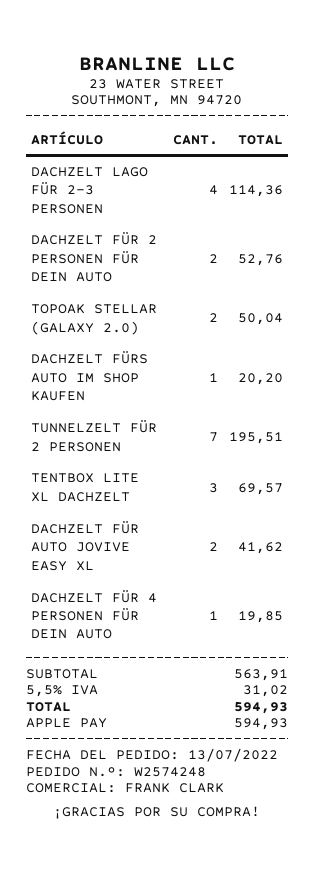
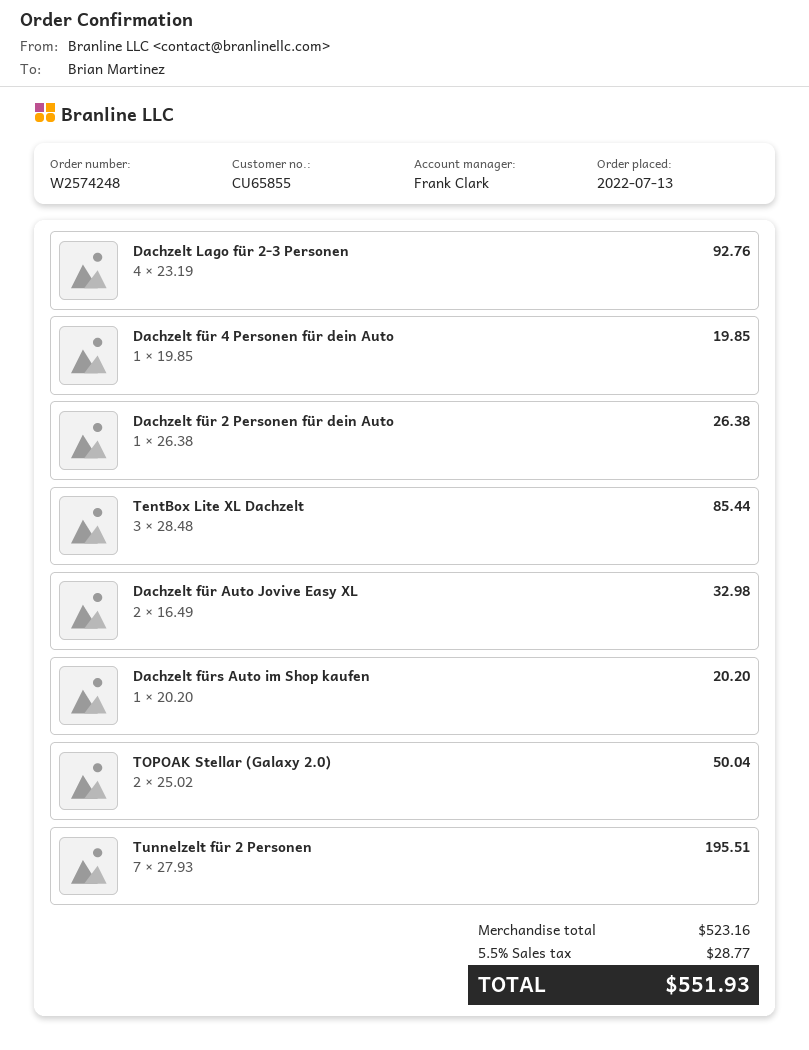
DACHZELT LAGO FÜR 2-3 PERSONEN: 4 for 114.36 -> 4 for 92.76
DACHZELT FÜR 2 PERSONEN FÜR DEIN AUTO: 2 for 52.76 -> 1 for 26.38
TENTBOX LITE XL DACHZELT: 3 for 69.57 -> 3 for 85.44
DACHZELT FÜR AUTO JOVIVE EASY XL: 2 for 41.62 -> 2 for 32.98
subtotal: 563.91 -> 523.16
tax: 5.5% = 31.02 -> 5.5% = 28.77
total: 594.93 -> 551.93

